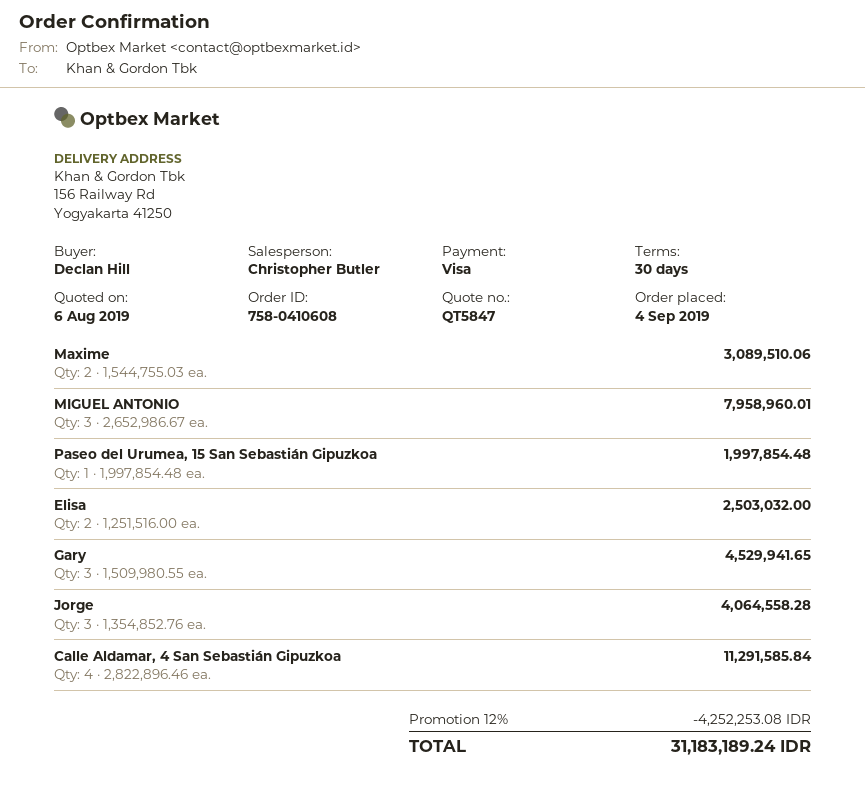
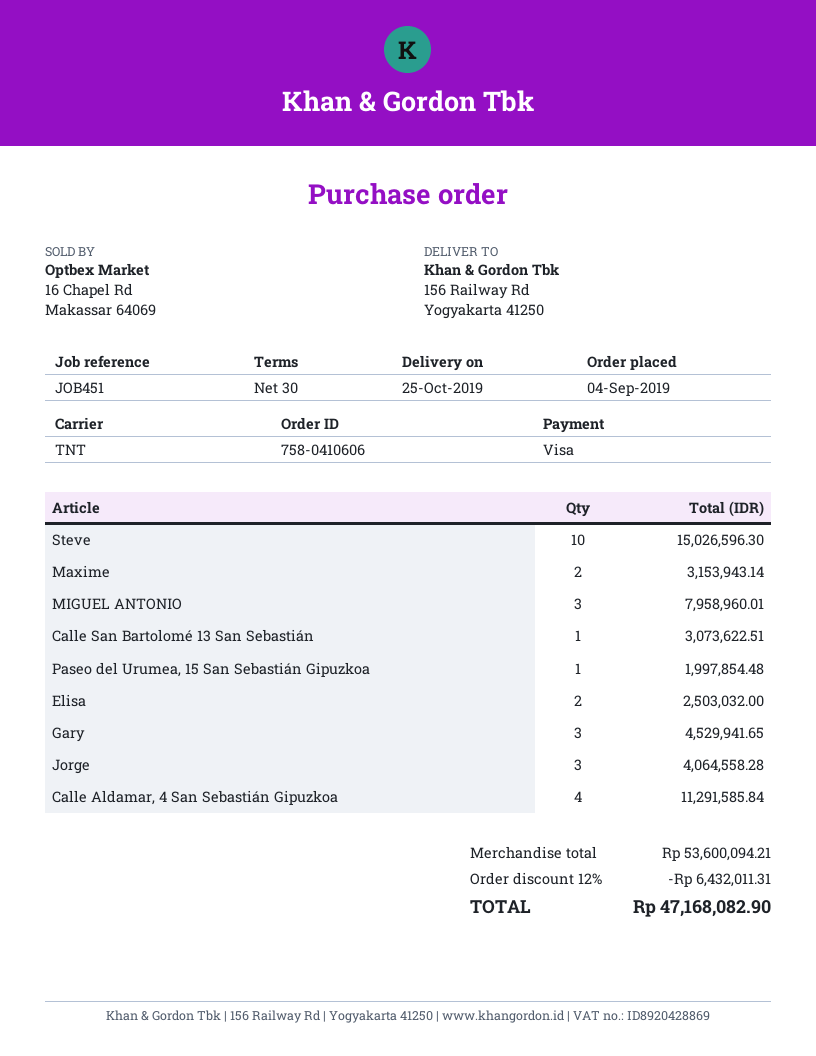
order number: 758-0410608 -> 758-0410606
Maxime: 2 for 3089510.06 -> 2 for 3153943.14
Steve: none -> 10 for 15026596.30
Calle San Bartolomé 13 San Sebastián: none -> 1 for 3073622.51
discount: 12% = 4252253.08 -> 12% = 6432011.31
total: 31183189.24 -> 47168082.90

